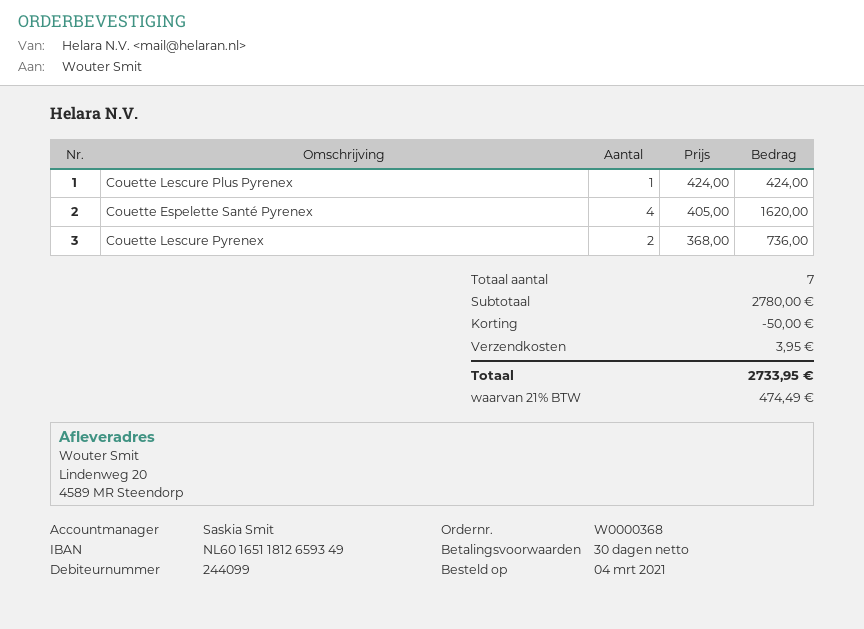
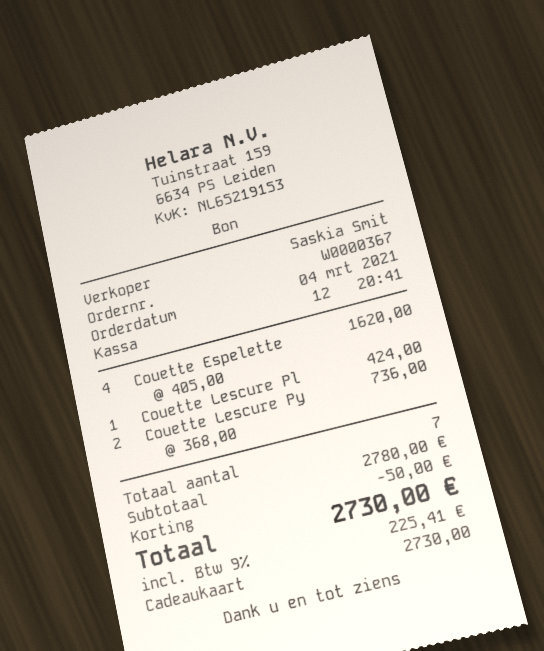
order number: W0000368 -> W0000367
shipping: 3.95 -> none
tax: 21% = 474.49 -> 9% = 225.41
total: 2733.95 -> 2730.00

